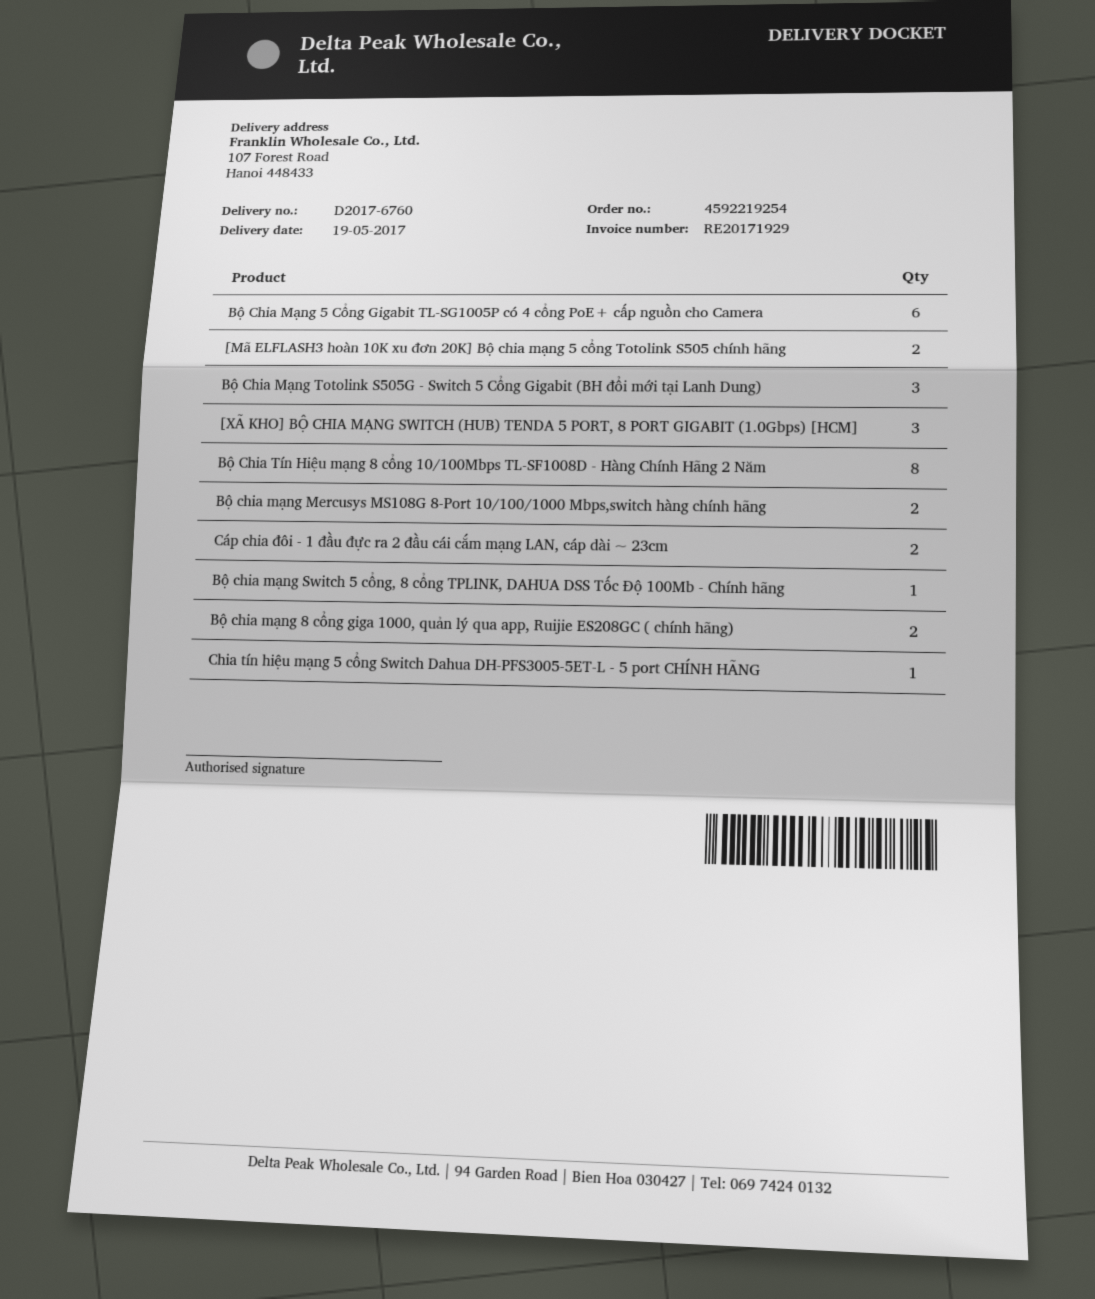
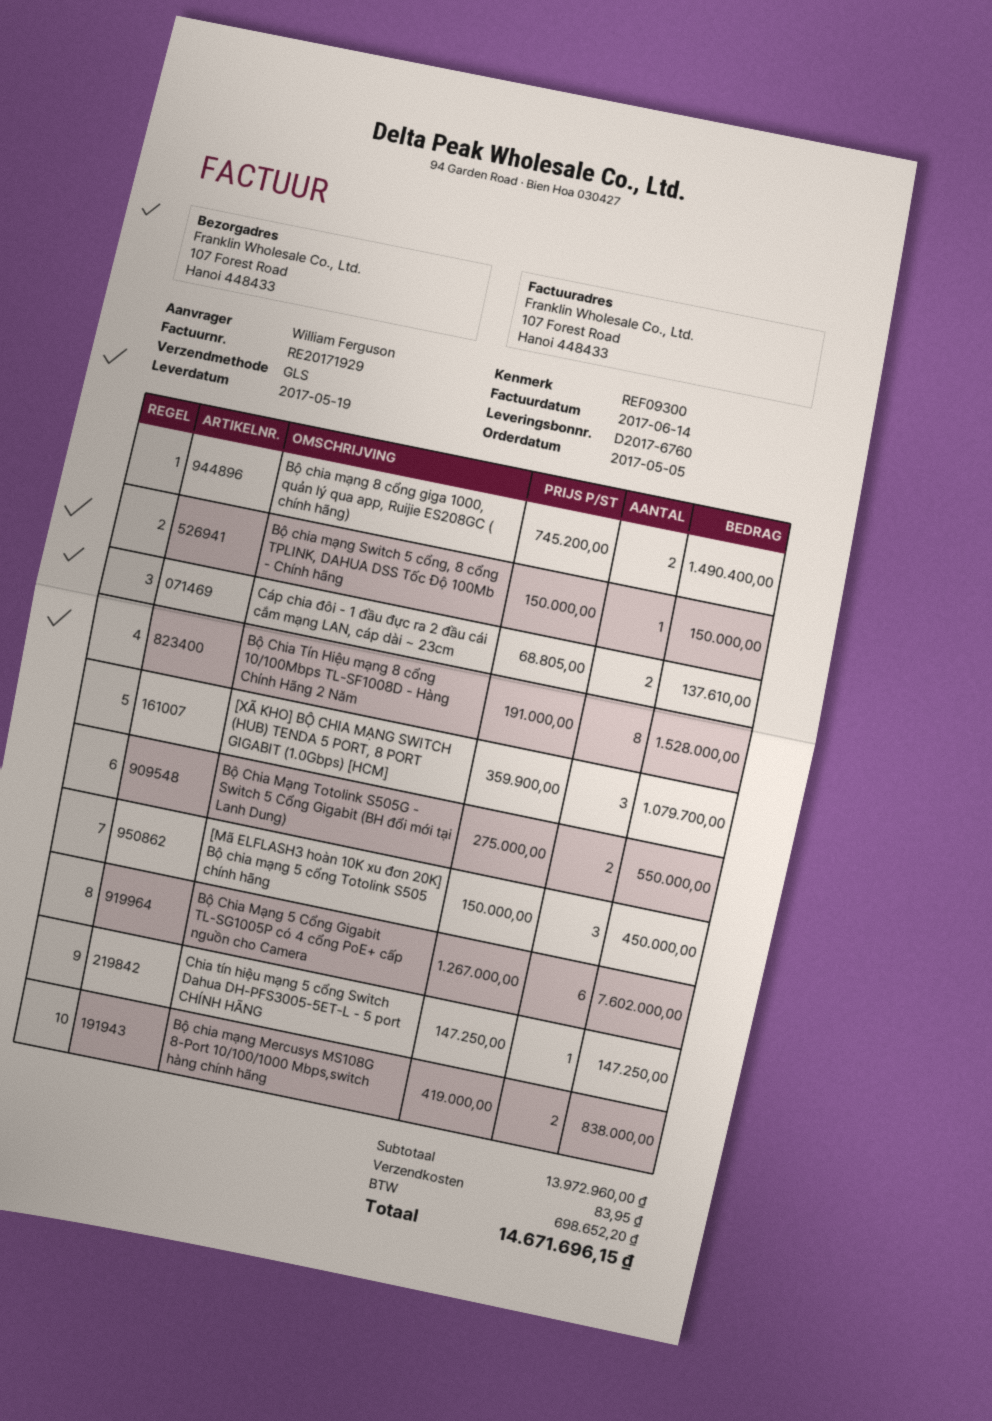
[Mã ELFLASH3 hoàn 10K xu đơn 20K] Bộ chia mạng 5 cổng Totolink S505 chính hãng: 2 -> 3
Bộ Chia Mạng Totolink S505G - Switch 5 Cổng Gigabit (BH đổi mới tại Lanh Dung): 3 -> 2

